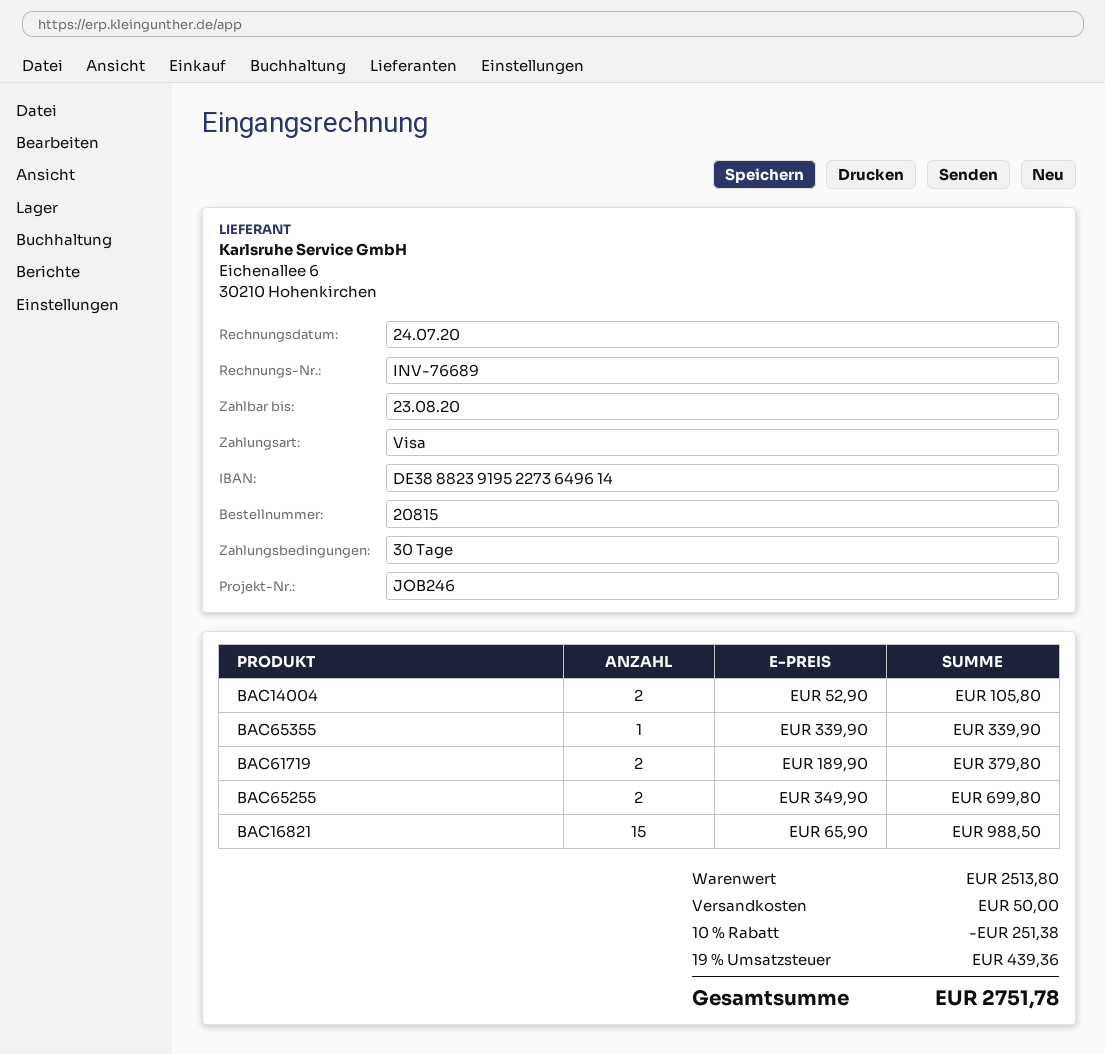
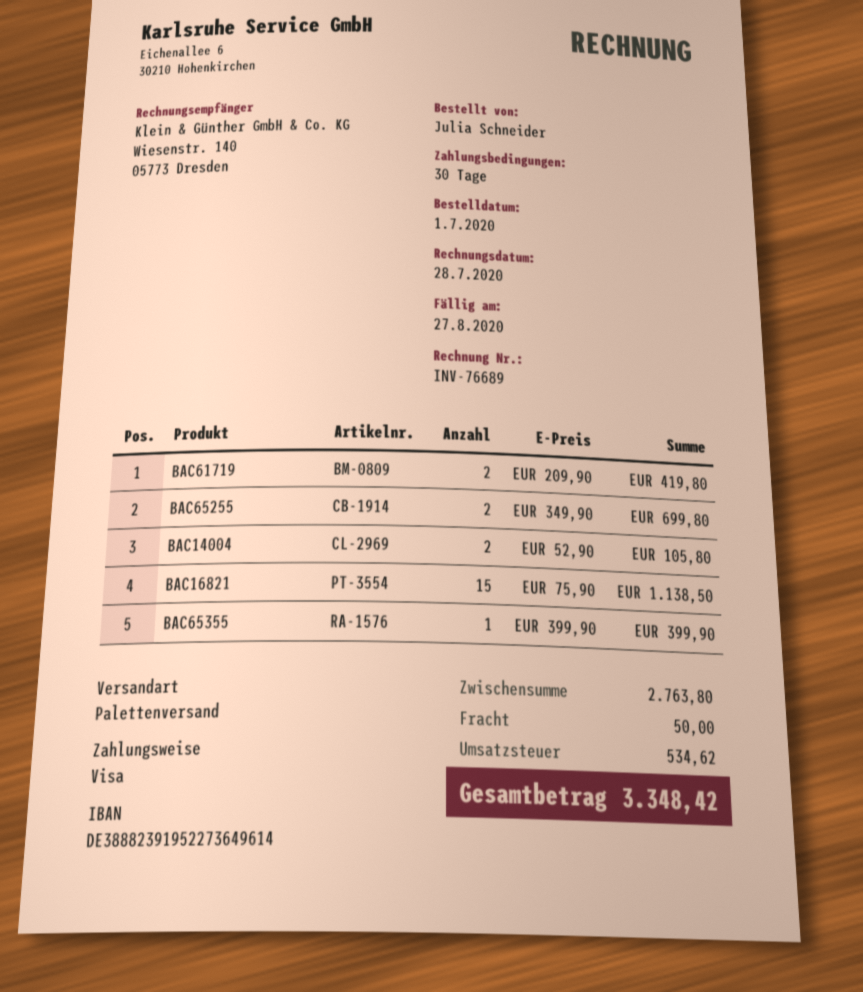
invoice date: 2020-07-24 -> 2020-07-28
due date: 2020-08-23 -> 2020-08-27
BAC65355: 1 x 339.90 = 339.90 -> 1 x 399.90 = 399.90
BAC61719: 2 x 189.90 = 379.80 -> 2 x 209.90 = 419.80
BAC16821: 15 x 65.90 = 988.50 -> 15 x 75.90 = 1138.50
subtotal: 2513.80 -> 2763.80
discount: 10% = 251.38 -> none
tax: 439.36 -> 534.62
total: 2751.78 -> 3348.42

